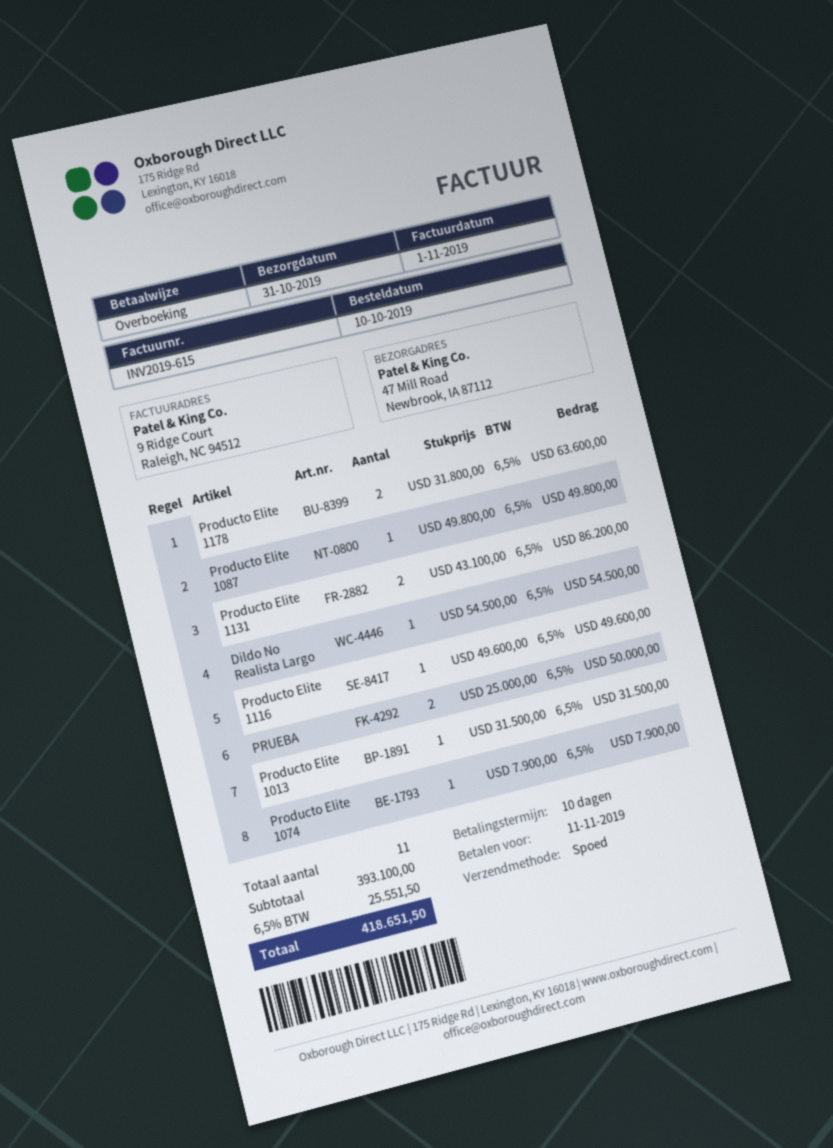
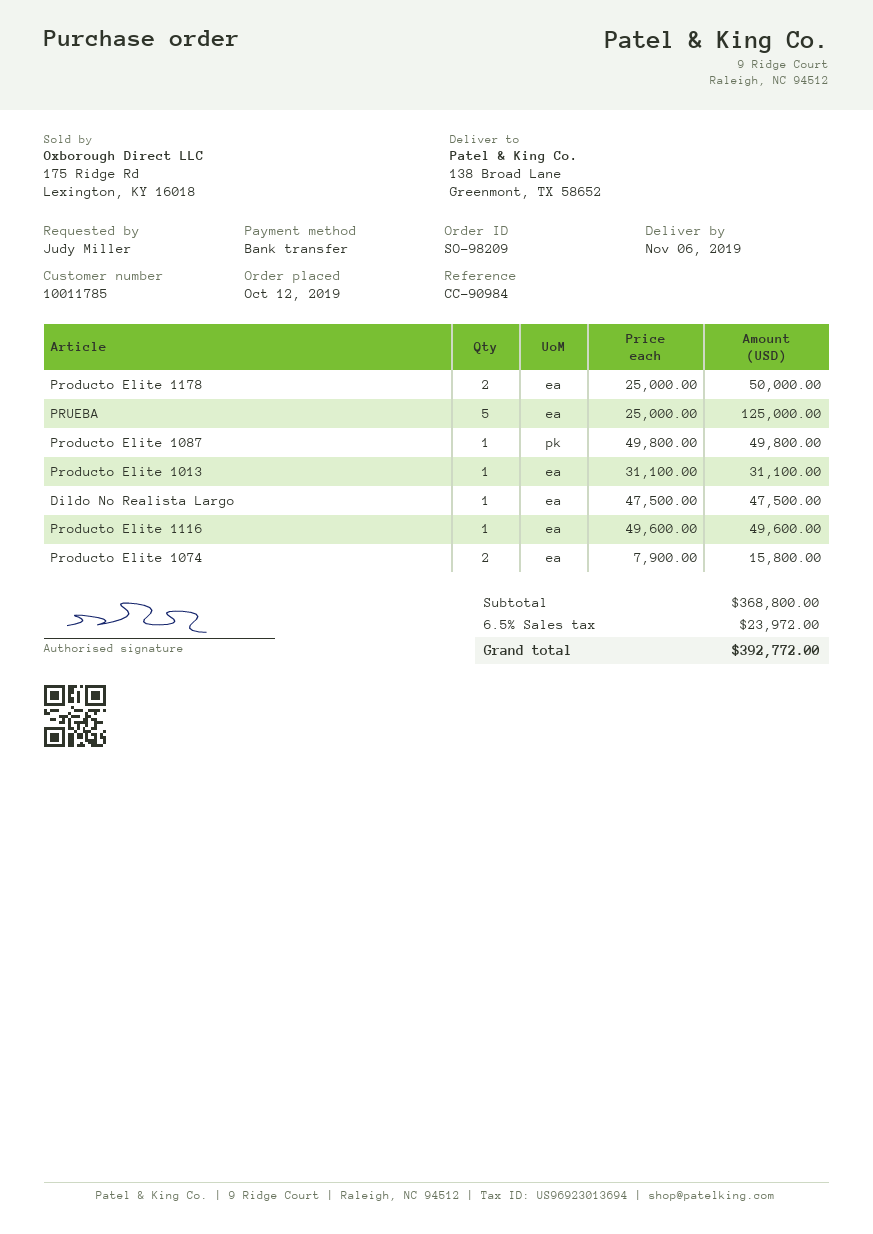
order date: 2019-10-10 -> 2019-10-12
delivery date: 2019-10-31 -> 2019-11-06
ship to: 47 Mill Road, Newbrook, IA 87112 -> 138 Broad Lane, Greenmont, TX 58652
Producto Elite 1178: 2 x 31800.00 = 63600.00 -> 2 x 25000.00 = 50000.00
Producto Elite 1131: 2 x 43100.00 = 86200.00 -> none
Dildo No Realista Largo: 1 x 54500.00 = 54500.00 -> 1 x 47500.00 = 47500.00
PRUEBA: 2 x 25000.00 = 50000.00 -> 5 x 25000.00 = 125000.00
Producto Elite 1013: 1 x 31500.00 = 31500.00 -> 1 x 31100.00 = 31100.00
Producto Elite 1074: 1 x 7900.00 = 7900.00 -> 2 x 7900.00 = 15800.00
subtotal: 393100.00 -> 368800.00
tax: 6.5% = 25551.50 -> 6.5% = 23972.00
total: 418651.50 -> 392772.00

